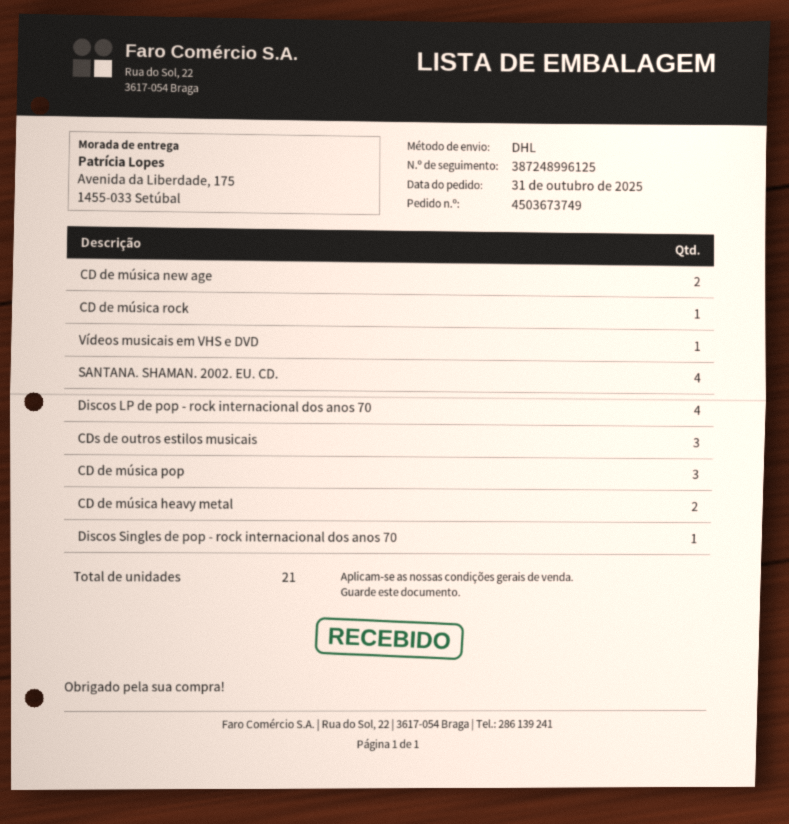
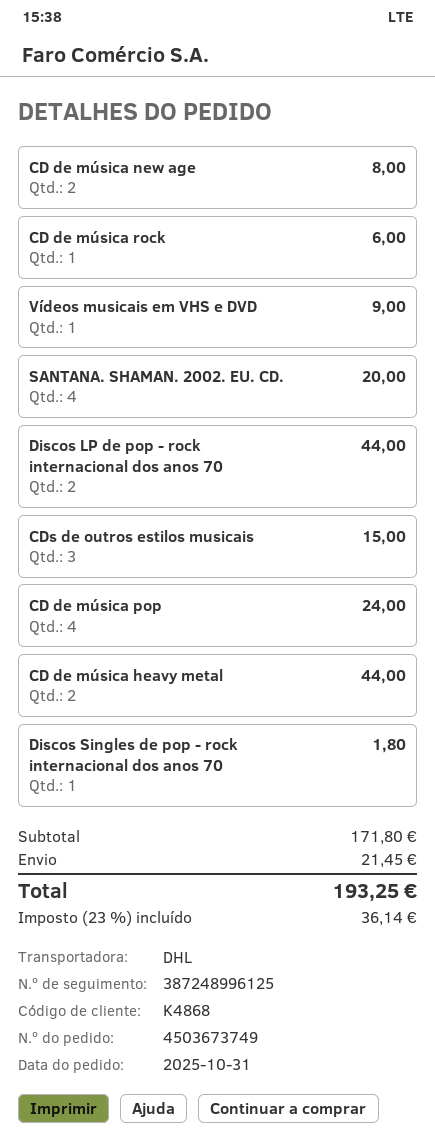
Discos LP de pop - rock internacional dos anos 70: 4 -> 2
CD de música pop: 3 -> 4

